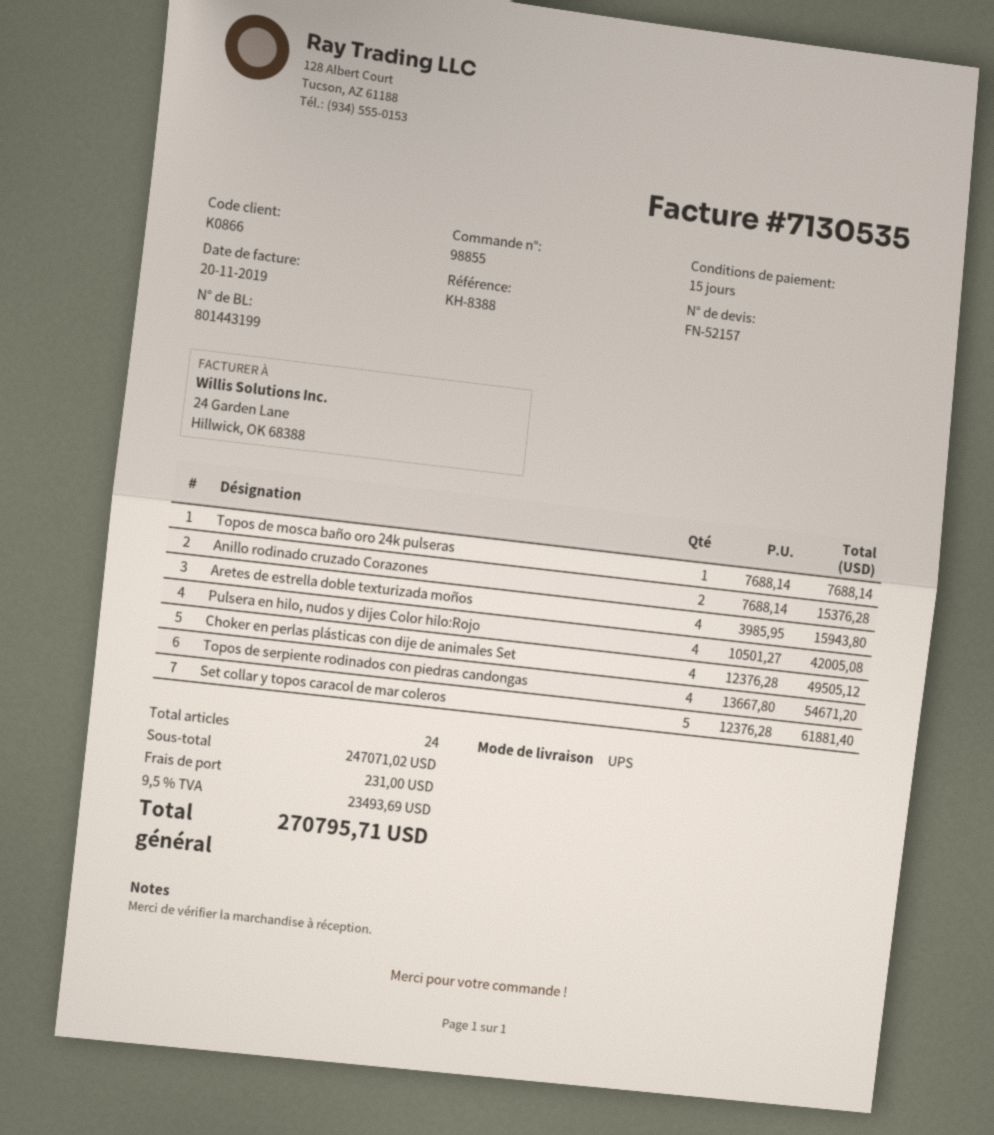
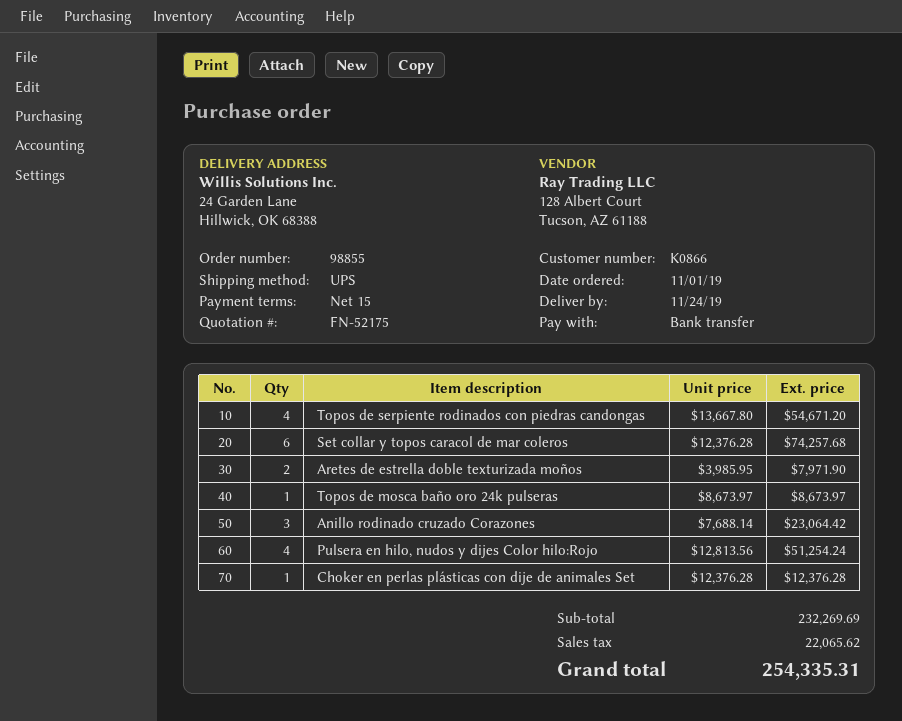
quote number: FN-52157 -> FN-52175
Topos de mosca baño oro 24k pulseras: 1 x 7688.14 = 7688.14 -> 1 x 8673.97 = 8673.97
Anillo rodinado cruzado Corazones: 2 x 7688.14 = 15376.28 -> 3 x 7688.14 = 23064.42
Aretes de estrella doble texturizada moños: 4 x 3985.95 = 15943.80 -> 2 x 3985.95 = 7971.90
Pulsera en hilo, nudos y dijes Color hilo:Rojo: 4 x 10501.27 = 42005.08 -> 4 x 12813.56 = 51254.24
Choker en perlas plásticas con dije de animales Set: 4 x 12376.28 = 49505.12 -> 1 x 12376.28 = 12376.28
Set collar y topos caracol de mar coleros: 5 x 12376.28 = 61881.40 -> 6 x 12376.28 = 74257.68
subtotal: 247071.02 -> 232269.69
shipping: 231.00 -> none
tax: 23493.69 -> 22065.62
total: 270795.71 -> 254335.31

